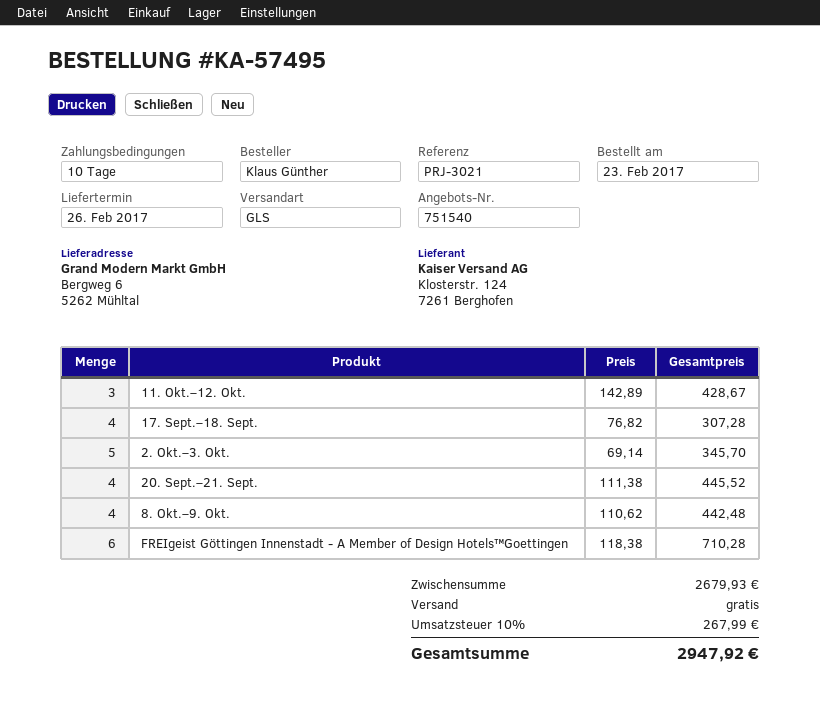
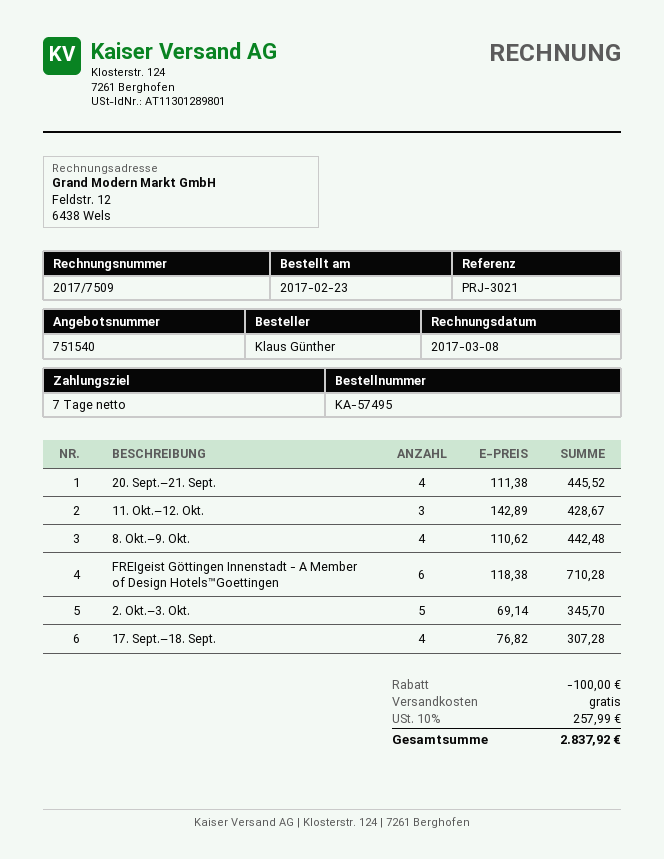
payment terms: 10 days -> 7 days
discount: none -> 100.00
tax: 10% = 267.99 -> 10% = 257.99
total: 2947.92 -> 2837.92

